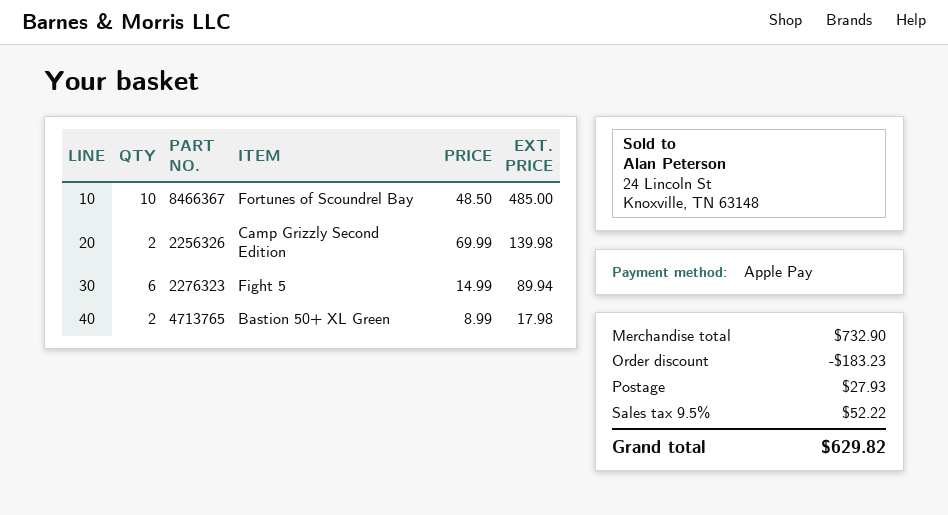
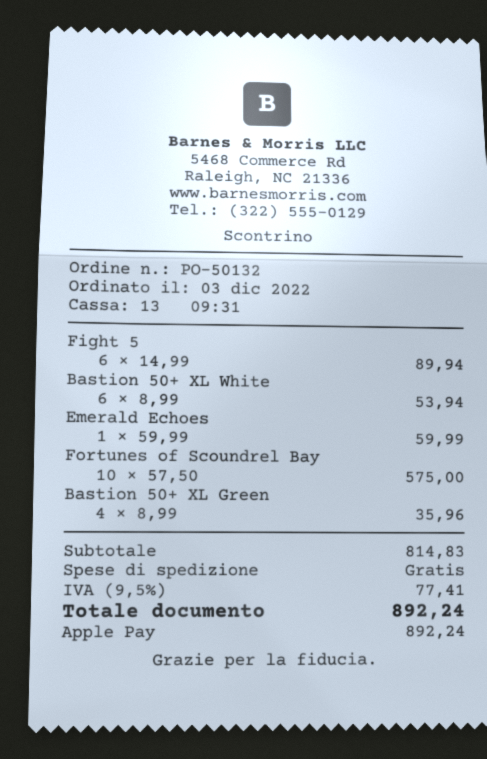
Fortunes of Scoundrel Bay: 10 x 48.50 = 485.00 -> 10 x 57.50 = 575.00
Camp Grizzly Second Edition: 2 x 69.99 = 139.98 -> none
Bastion 50+ XL Green: 2 x 8.99 = 17.98 -> 4 x 8.99 = 35.96
Bastion 50+ XL White: none -> 6 x 8.99 = 53.94
Emerald Echoes: none -> 1 x 59.99 = 59.99
subtotal: 732.90 -> 814.83
discount: 183.23 -> none
shipping: 27.93 -> 0.00
tax: 9.5% = 52.22 -> 9.5% = 77.41
total: 629.82 -> 892.24

